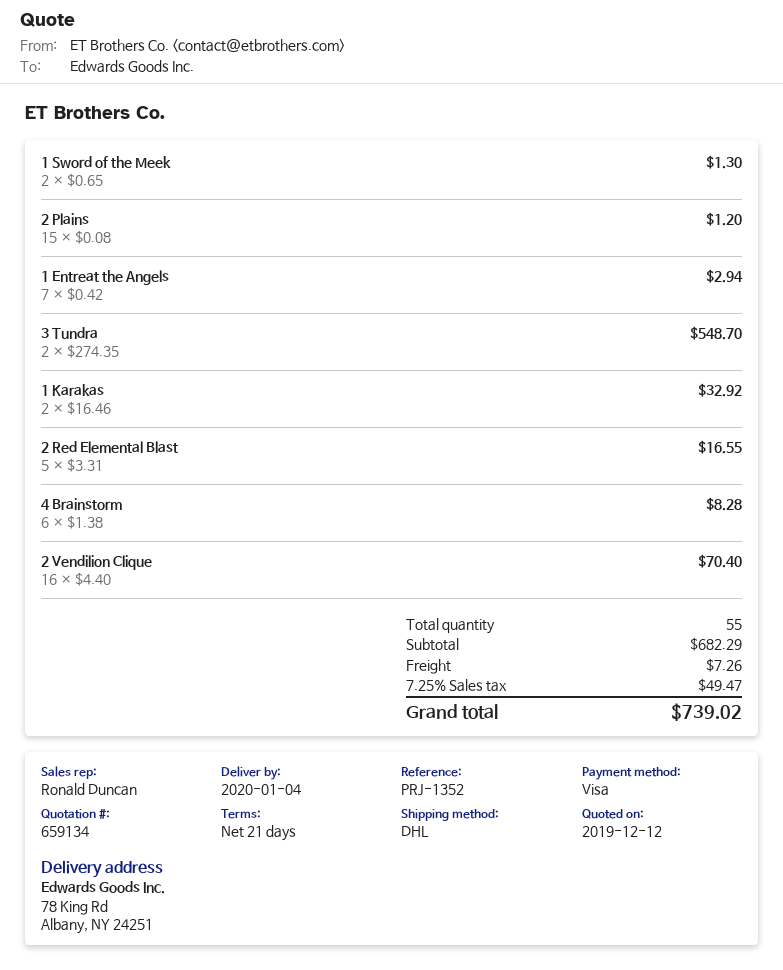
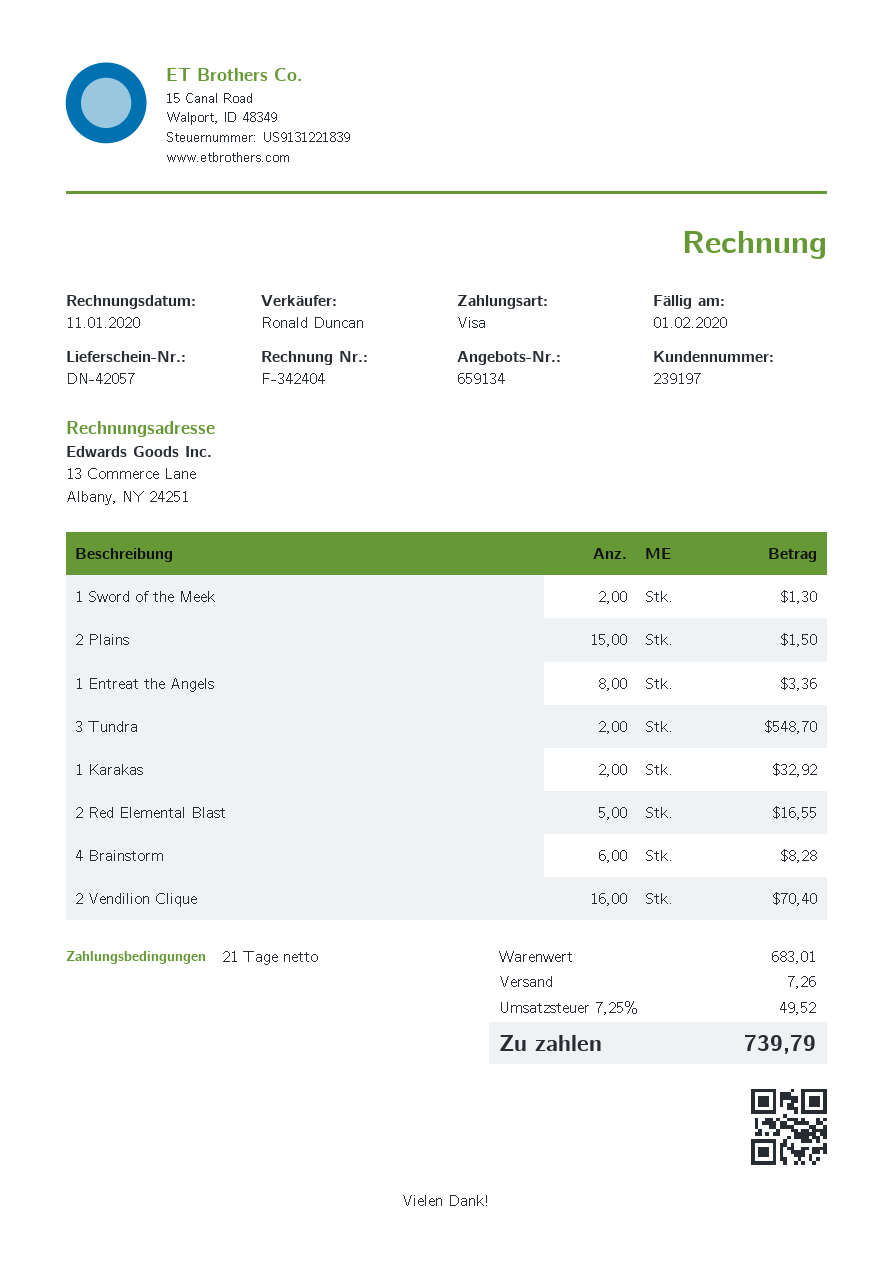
2 Plains: 15 for 1.20 -> 15 for 1.50
1 Entreat the Angels: 7 for 2.94 -> 8 for 3.36
subtotal: 682.29 -> 683.01
tax: 7.25% = 49.47 -> 7.25% = 49.52
total: 739.02 -> 739.79

